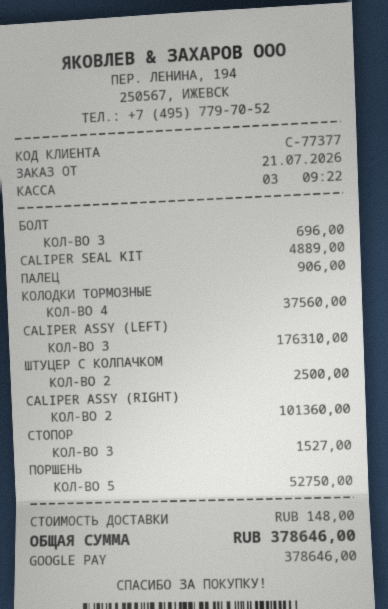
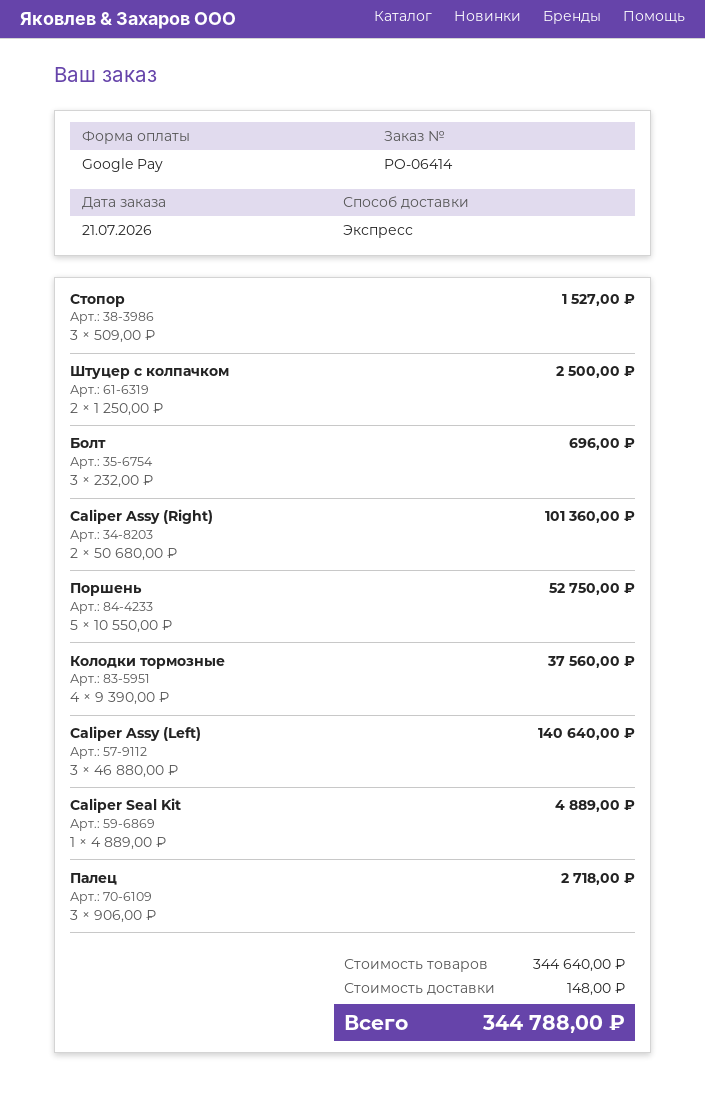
ПАЛЕЦ: 1 for 906.00 -> 3 for 2718.00
CALIPER ASSY (LEFT): 3 for 176310.00 -> 3 for 140640.00
total: 378646.00 -> 344788.00

